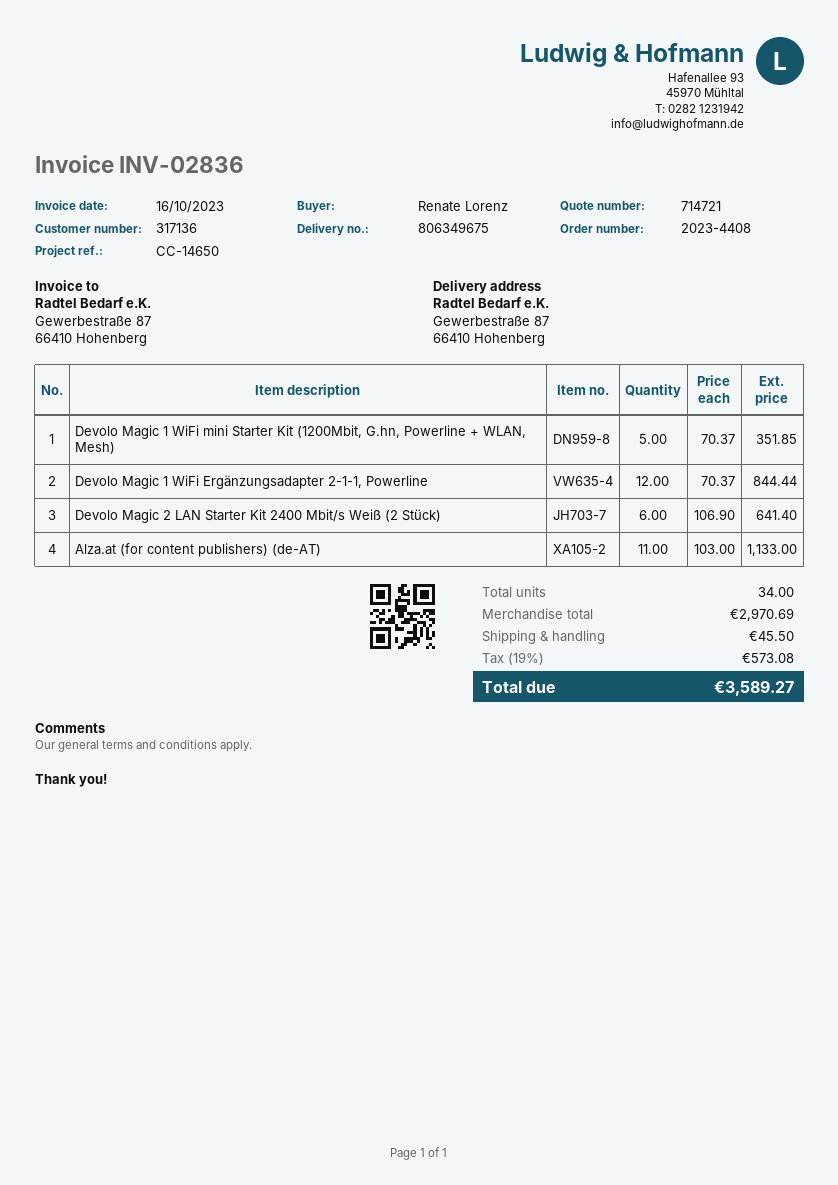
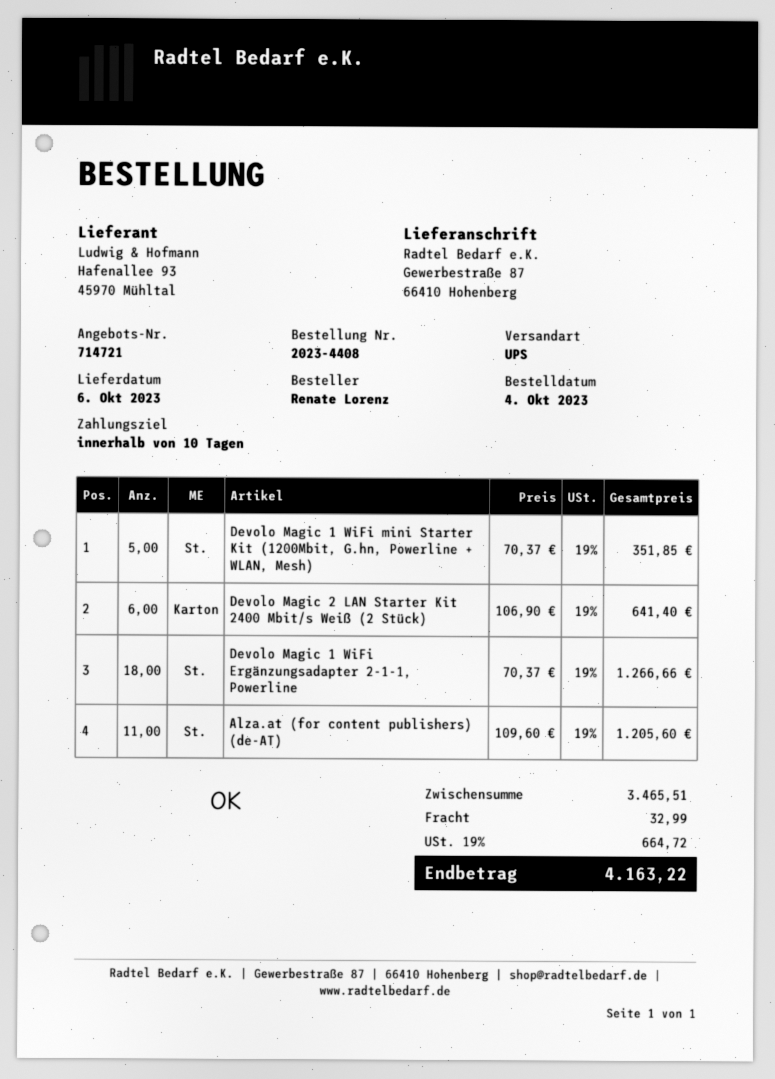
Devolo Magic 1 WiFi Ergänzungsadapter 2-1-1, Powerline: 12 x 70.37 = 844.44 -> 18 x 70.37 = 1266.66
Alza.at (for content publishers) (de-AT): 11 x 103.00 = 1133.00 -> 11 x 109.60 = 1205.60
subtotal: 2970.69 -> 3465.51
shipping: 45.50 -> 32.99
tax: 19% = 573.08 -> 19% = 664.72
total: 3589.27 -> 4163.22

